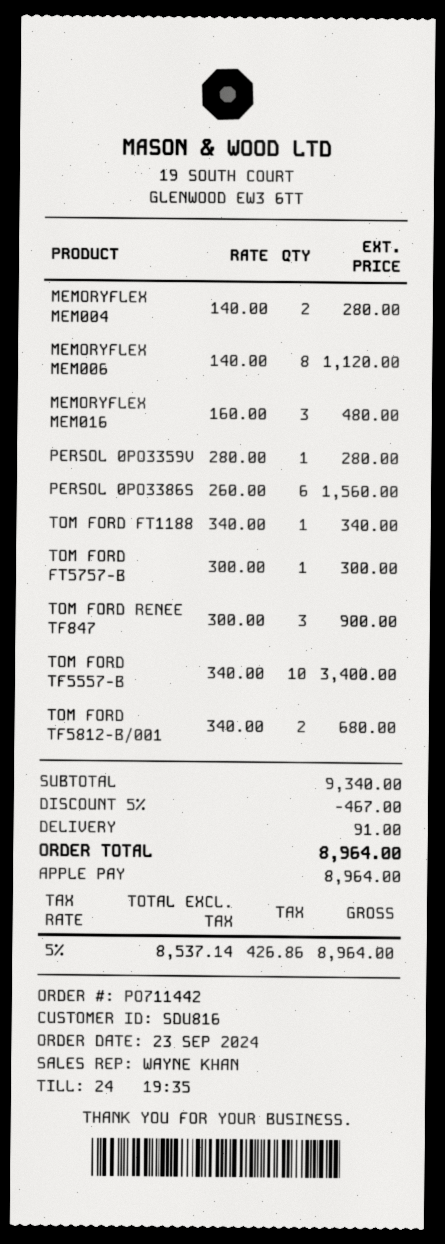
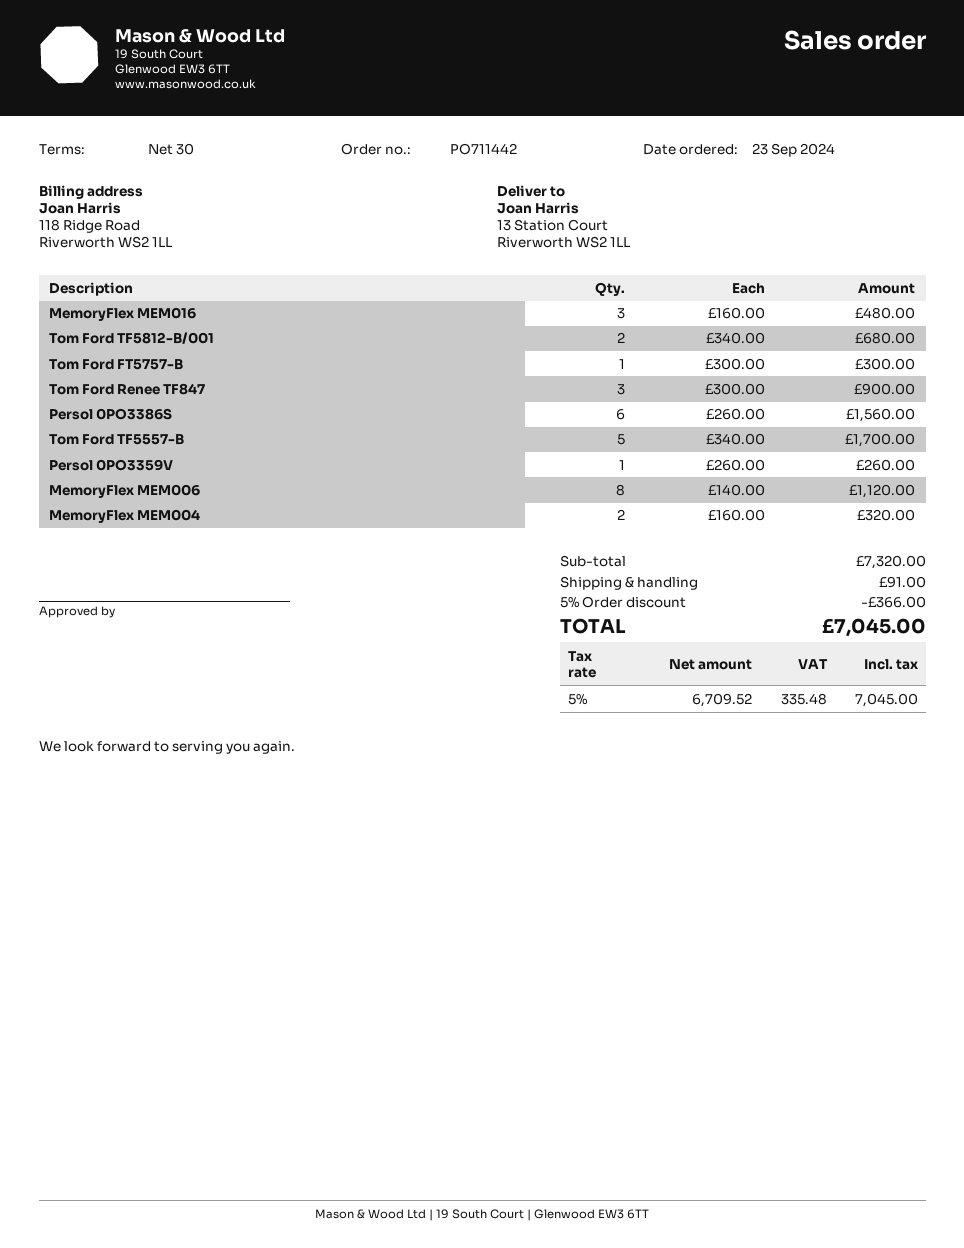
MEMORYFLEX MEM004: 2 x 140.00 = 280.00 -> 2 x 160.00 = 320.00
PERSOL 0PO3359V: 1 x 280.00 = 280.00 -> 1 x 260.00 = 260.00
TOM FORD FT1188: 1 x 340.00 = 340.00 -> none
TOM FORD TF5557-B: 10 x 340.00 = 3400.00 -> 5 x 340.00 = 1700.00
subtotal: 9340.00 -> 7320.00
discount: 5% = 467.00 -> 5% = 366.00
net: 8537.14 -> 6709.52
tax: 5% = 426.86 -> 5% = 335.48
total: 8964.00 -> 7045.00

